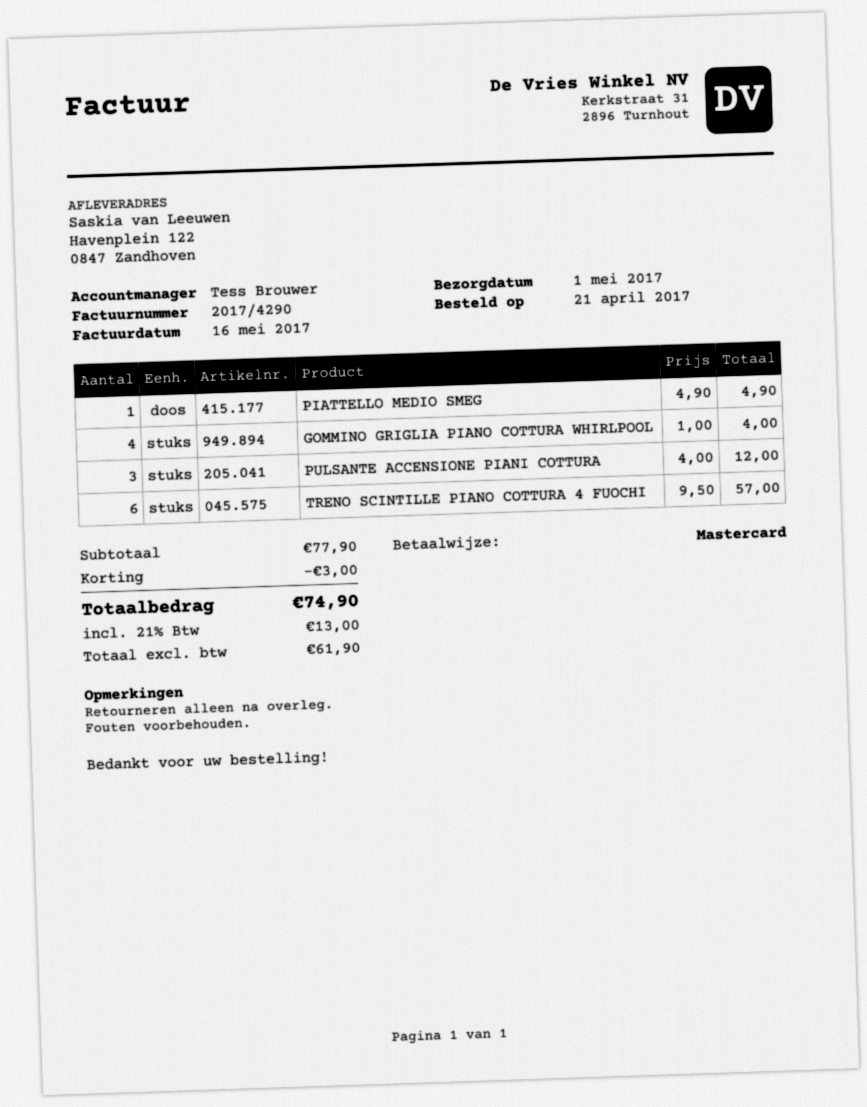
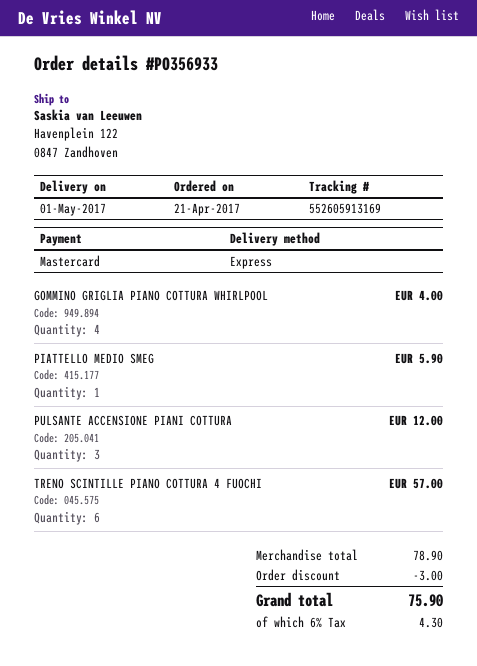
PIATTELLO MEDIO SMEG: 1 for 4.90 -> 1 for 5.90
subtotal: 77.90 -> 78.90
tax: 21% = 13.00 -> 6% = 4.30
total: 74.90 -> 75.90

